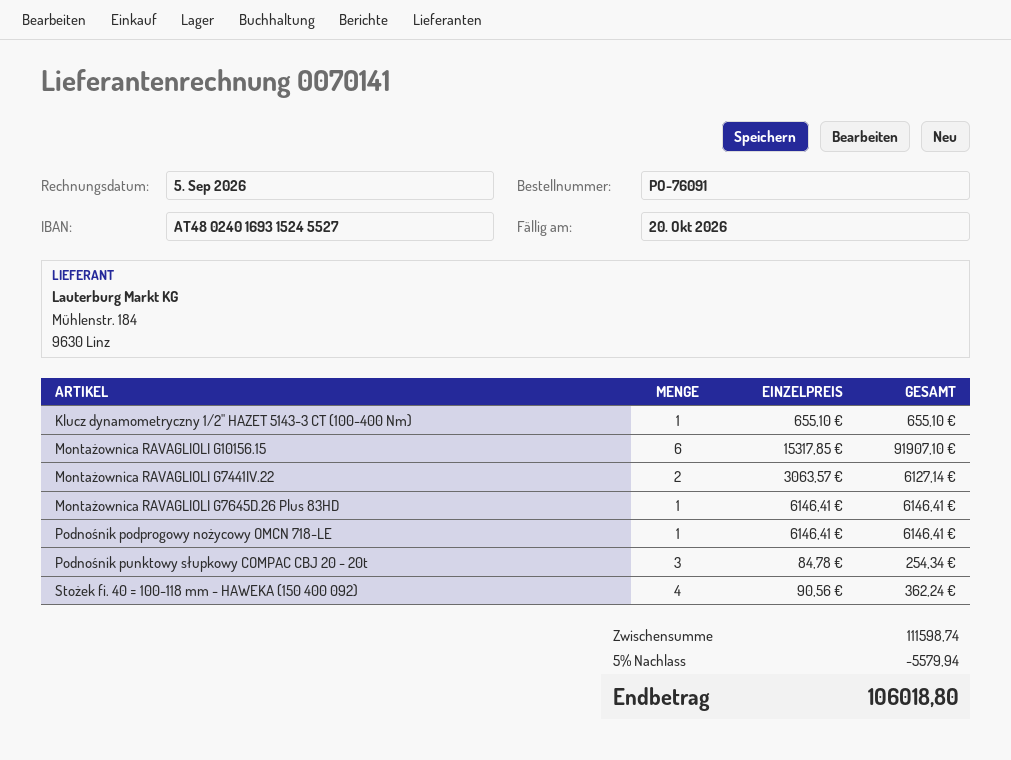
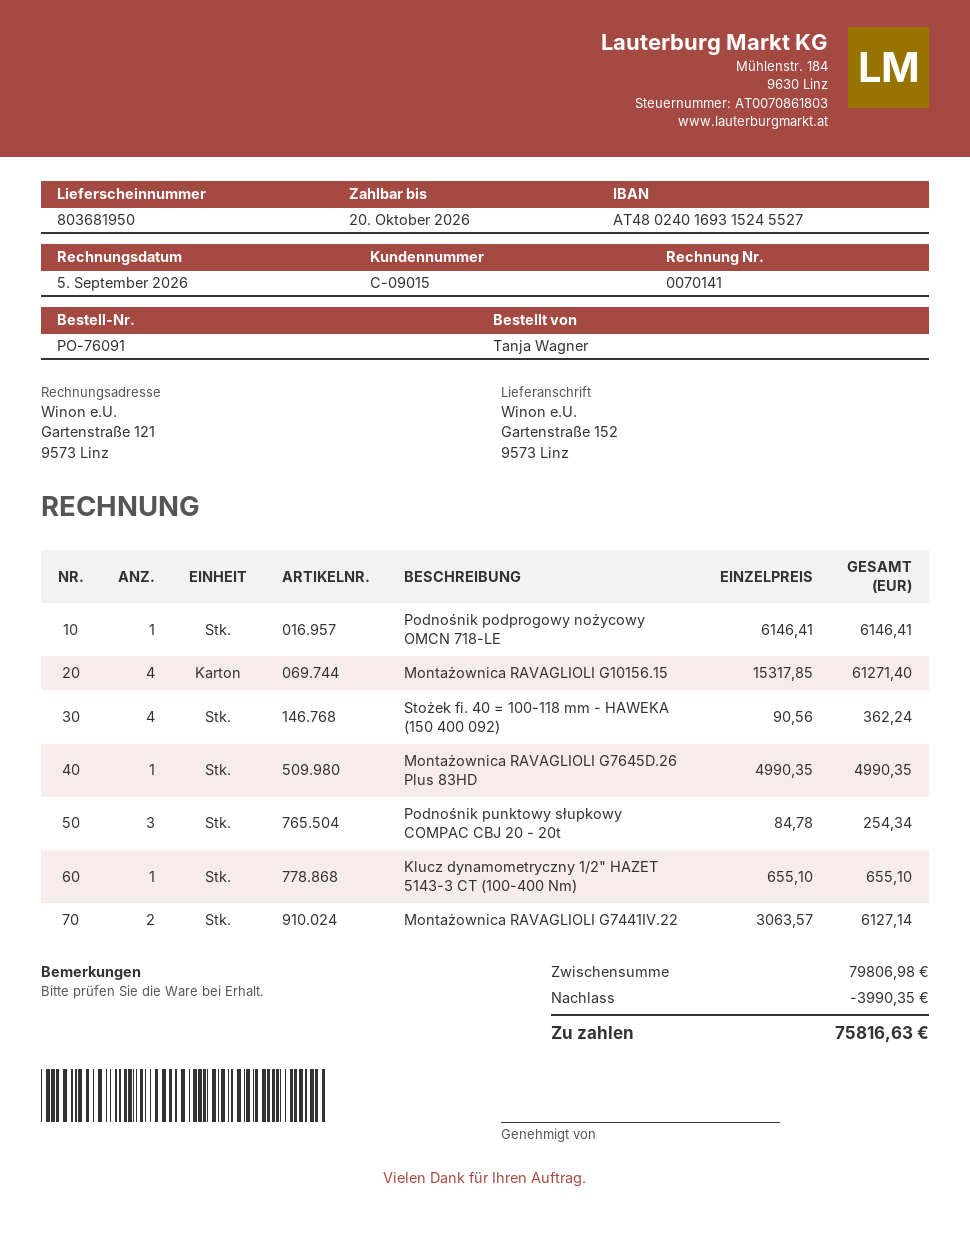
Montażownica RAVAGLIOLI G10156.15: 6 x 15317.85 = 91907.10 -> 4 x 15317.85 = 61271.40
Montażownica RAVAGLIOLI G7645D.26 Plus 83HD: 1 x 6146.41 = 6146.41 -> 1 x 4990.35 = 4990.35
subtotal: 111598.74 -> 79806.98
discount: 5579.94 -> 3990.35
total: 106018.80 -> 75816.63

